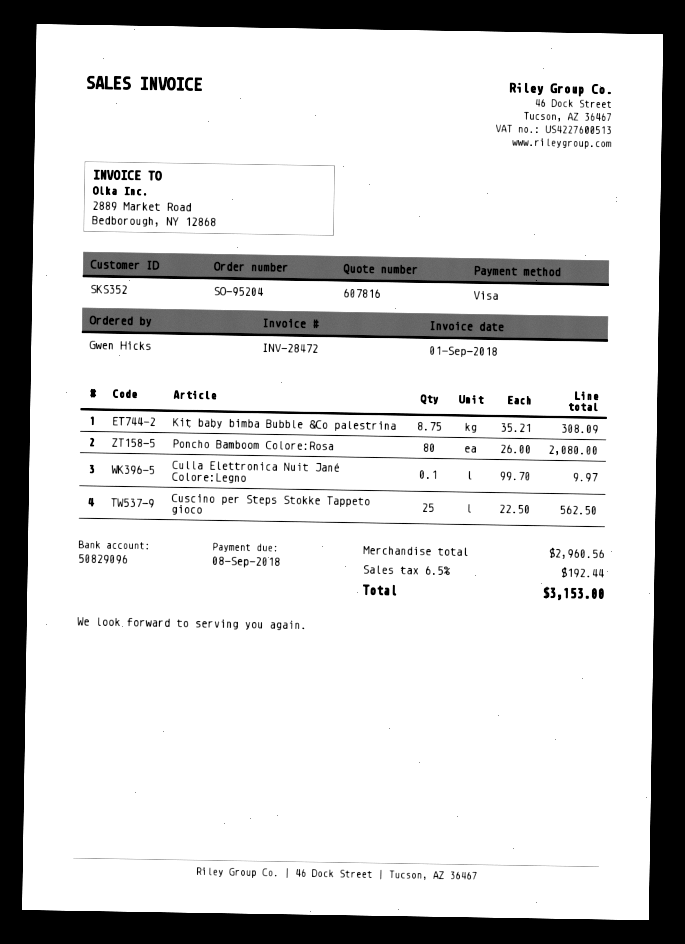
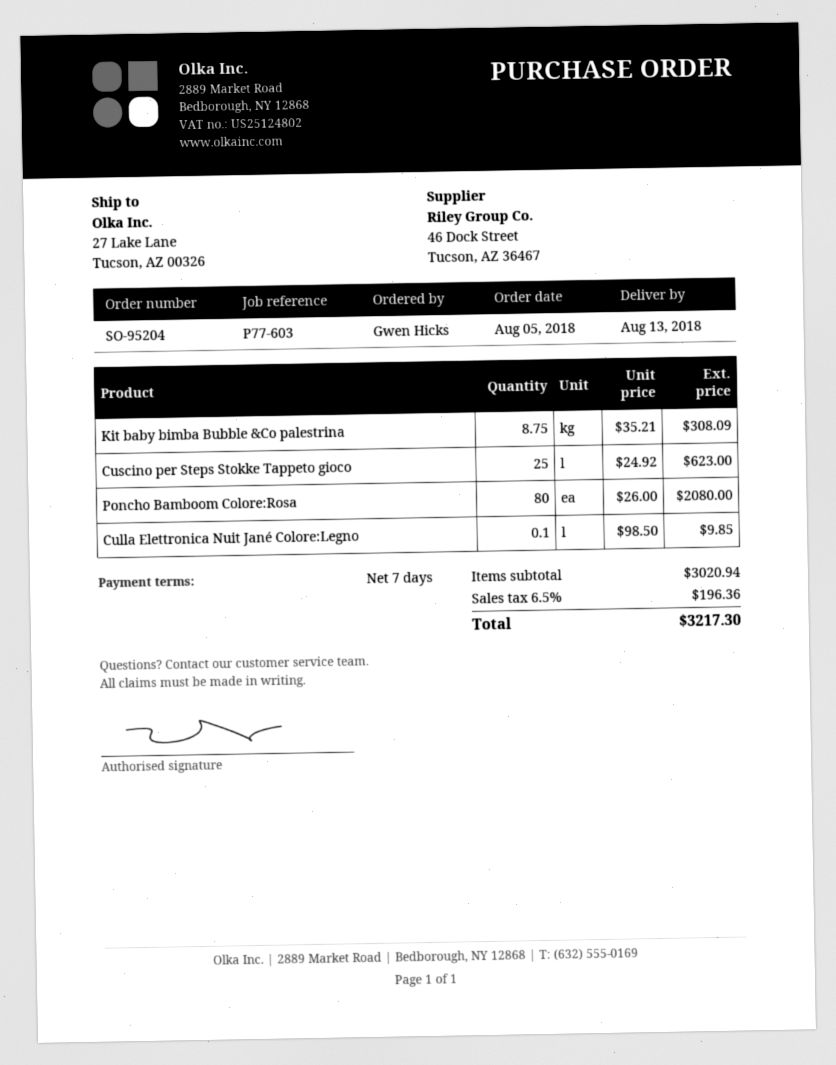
Culla Elettronica Nuit Jané Colore:Legno: 0.1 x 99.70 = 9.97 -> 0.1 x 98.50 = 9.85
Cuscino per Steps Stokke Tappeto gioco: 25 x 22.50 = 562.50 -> 25 x 24.92 = 623.00
subtotal: 2960.56 -> 3020.94
tax: 6.5% = 192.44 -> 6.5% = 196.36
total: 3153.00 -> 3217.30

